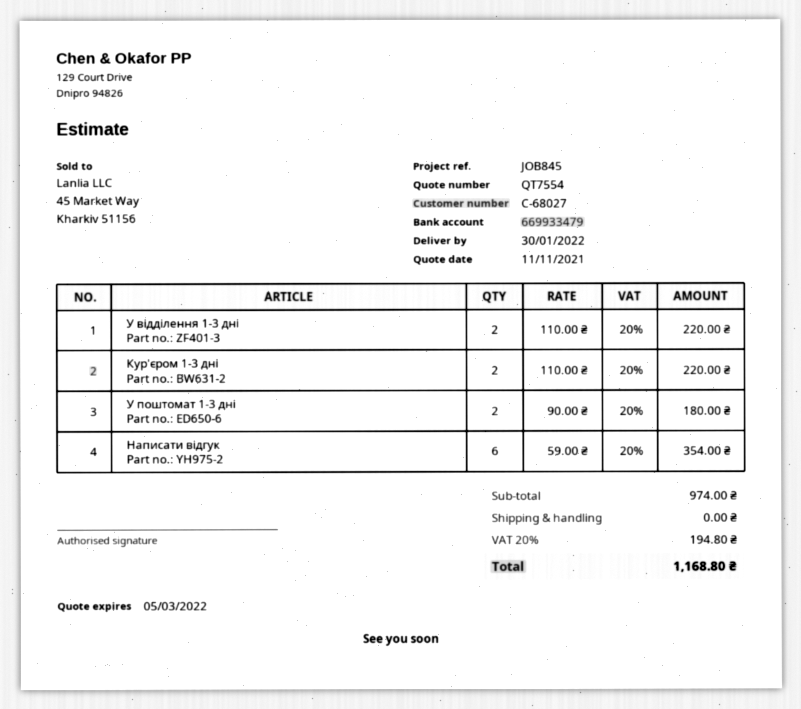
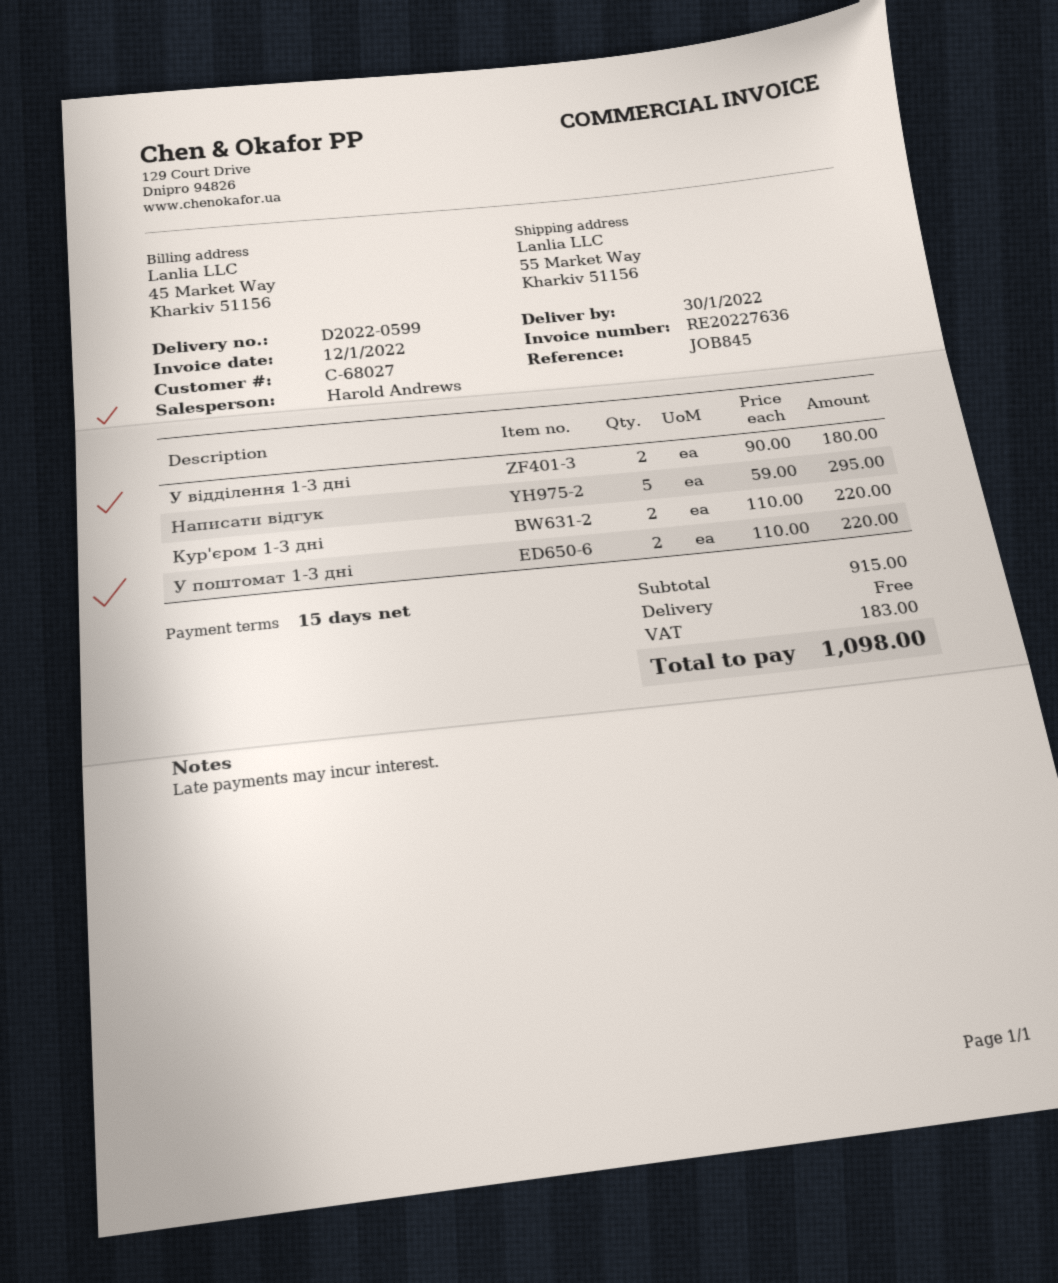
У відділення 1-3 дні: 2 x 110.00 = 220.00 -> 2 x 90.00 = 180.00
У поштомат 1-3 дні: 2 x 90.00 = 180.00 -> 2 x 110.00 = 220.00
Написати відгук: 6 x 59.00 = 354.00 -> 5 x 59.00 = 295.00
subtotal: 974.00 -> 915.00
tax: 194.80 -> 183.00
total: 1168.80 -> 1098.00

